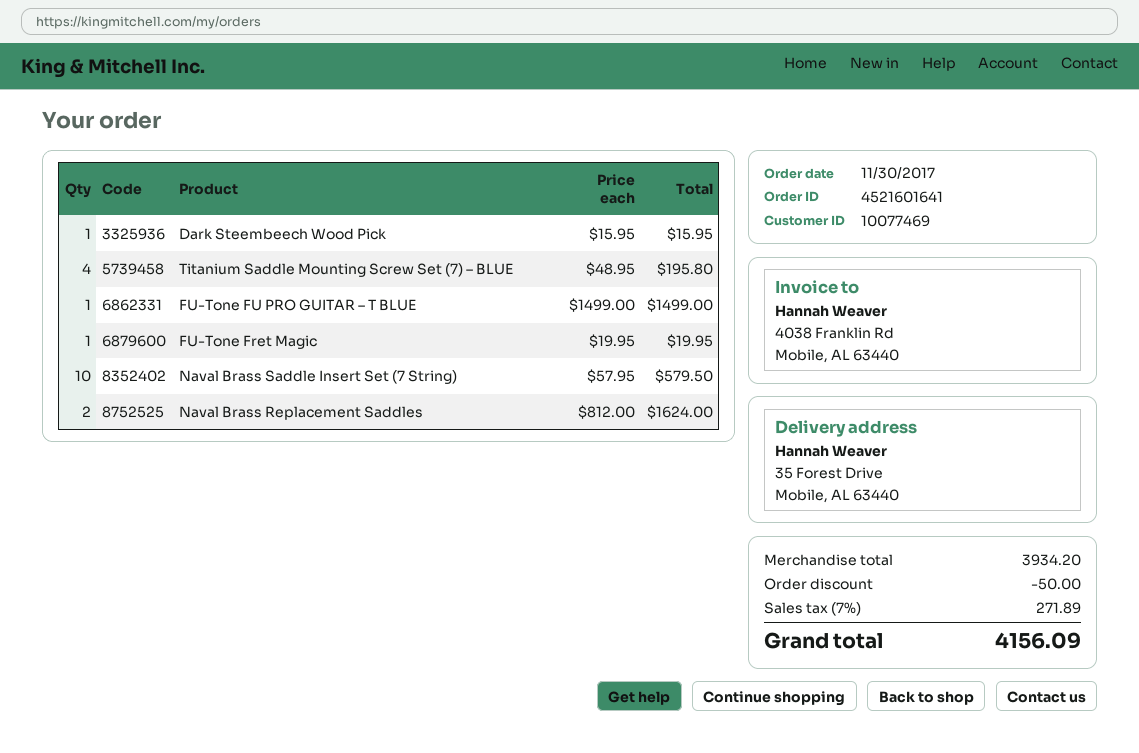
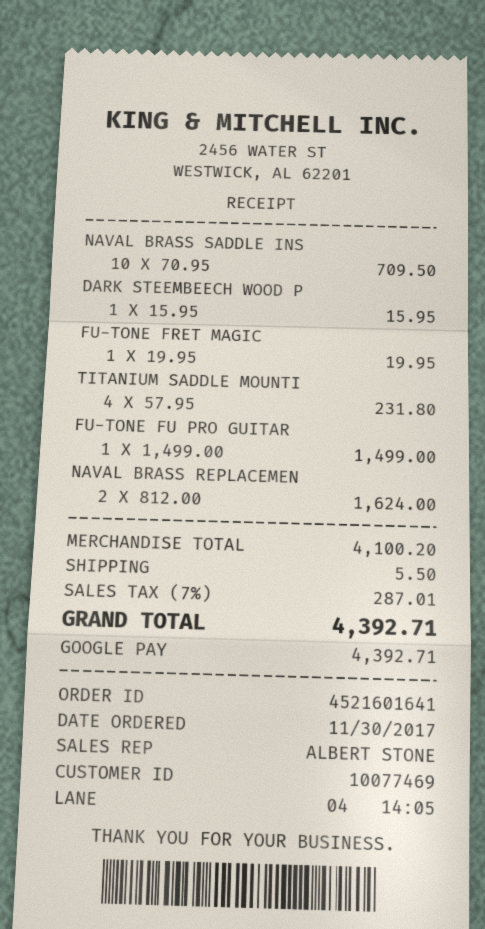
Titanium Saddle Mounting Screw Set (7) – BLUE: 4 x 48.95 = 195.80 -> 4 x 57.95 = 231.80
Naval Brass Saddle Insert Set (7 String): 10 x 57.95 = 579.50 -> 10 x 70.95 = 709.50
subtotal: 3934.20 -> 4100.20
discount: 50.00 -> none
shipping: none -> 5.50
tax: 7% = 271.89 -> 7% = 287.01
total: 4156.09 -> 4392.71

